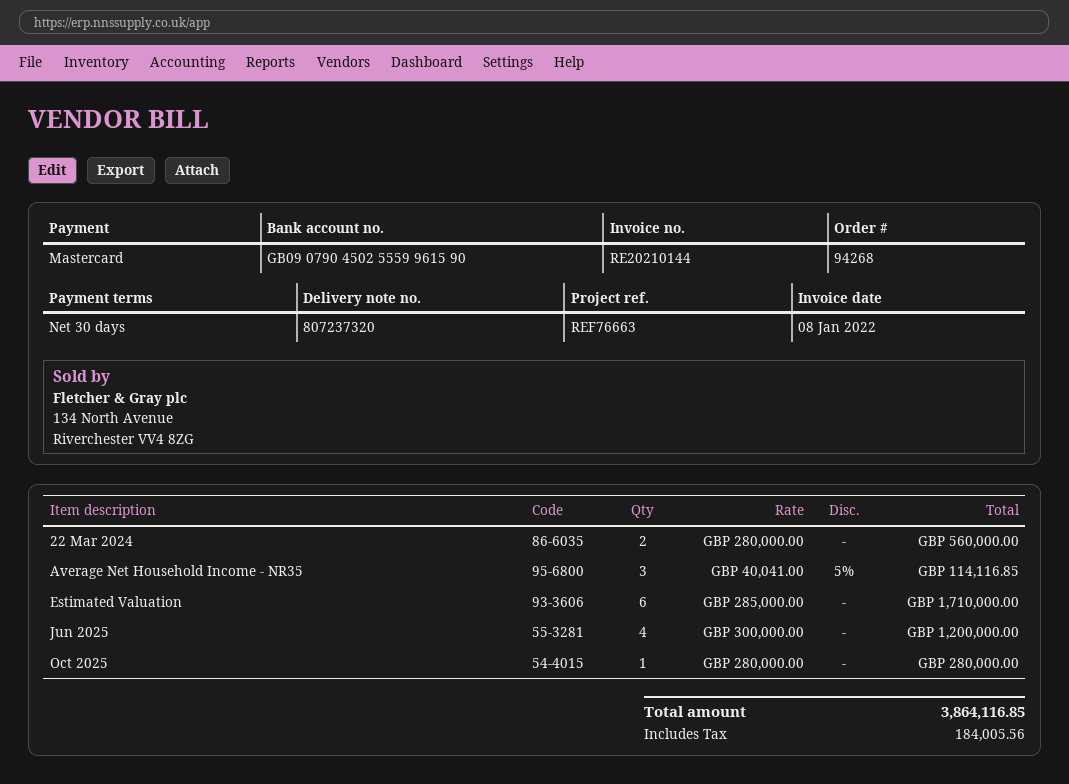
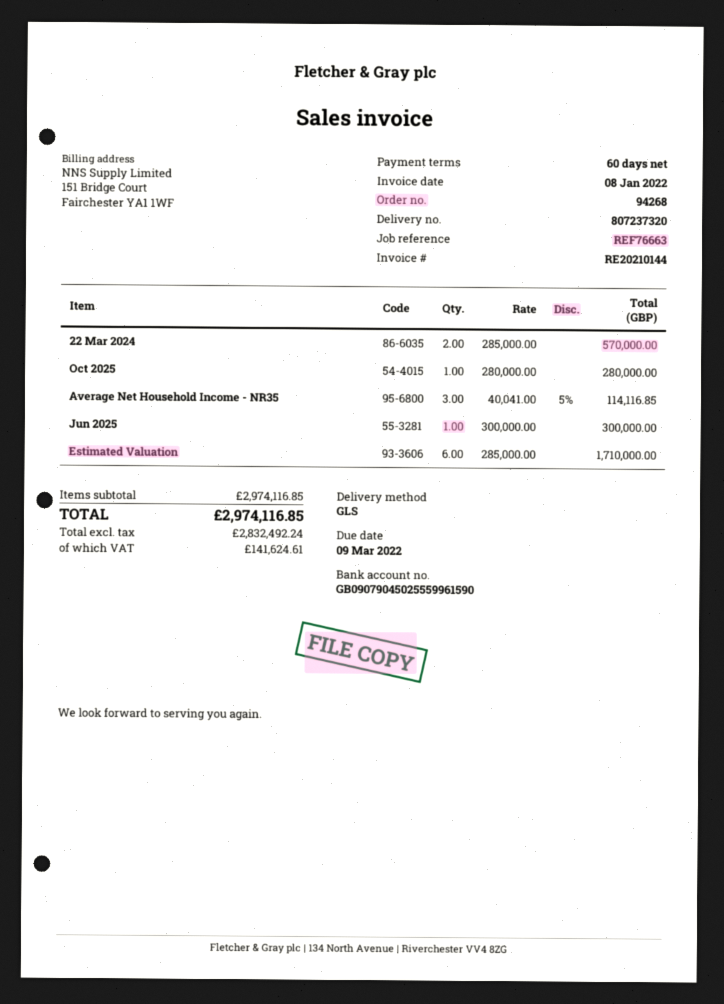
payment terms: 30 days -> 60 days
22 Mar 2024: 2 x 280000.00 = 560000.00 -> 2 x 285000.00 = 570000.00
Jun 2025: 4 x 300000.00 = 1200000.00 -> 1 x 300000.00 = 300000.00
tax: 184005.56 -> 141624.61
total: 3864116.85 -> 2974116.85

